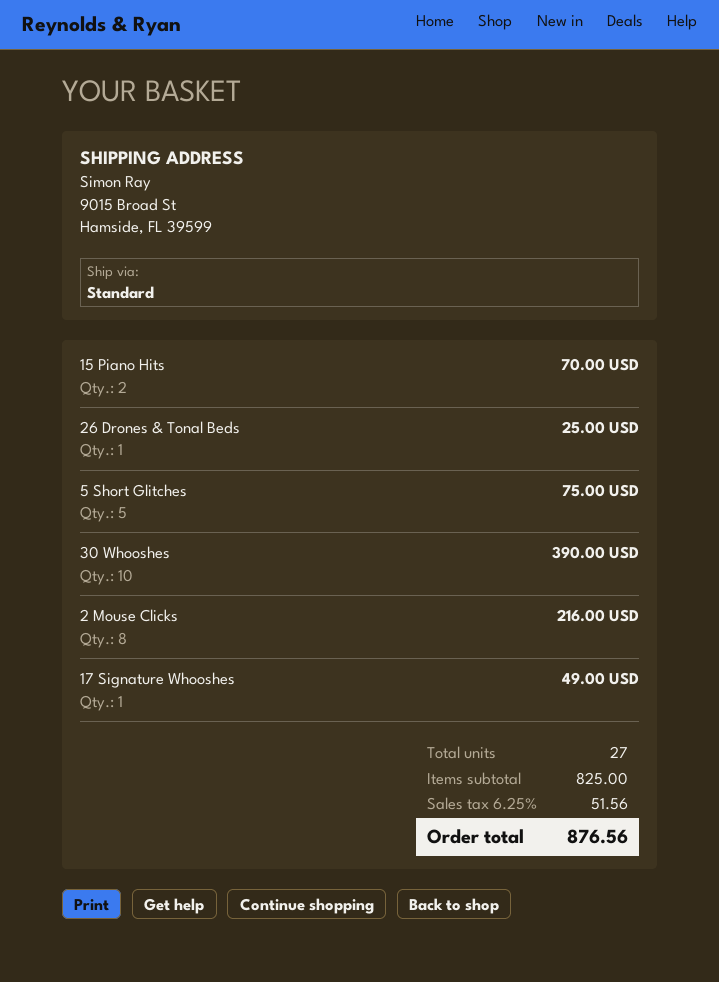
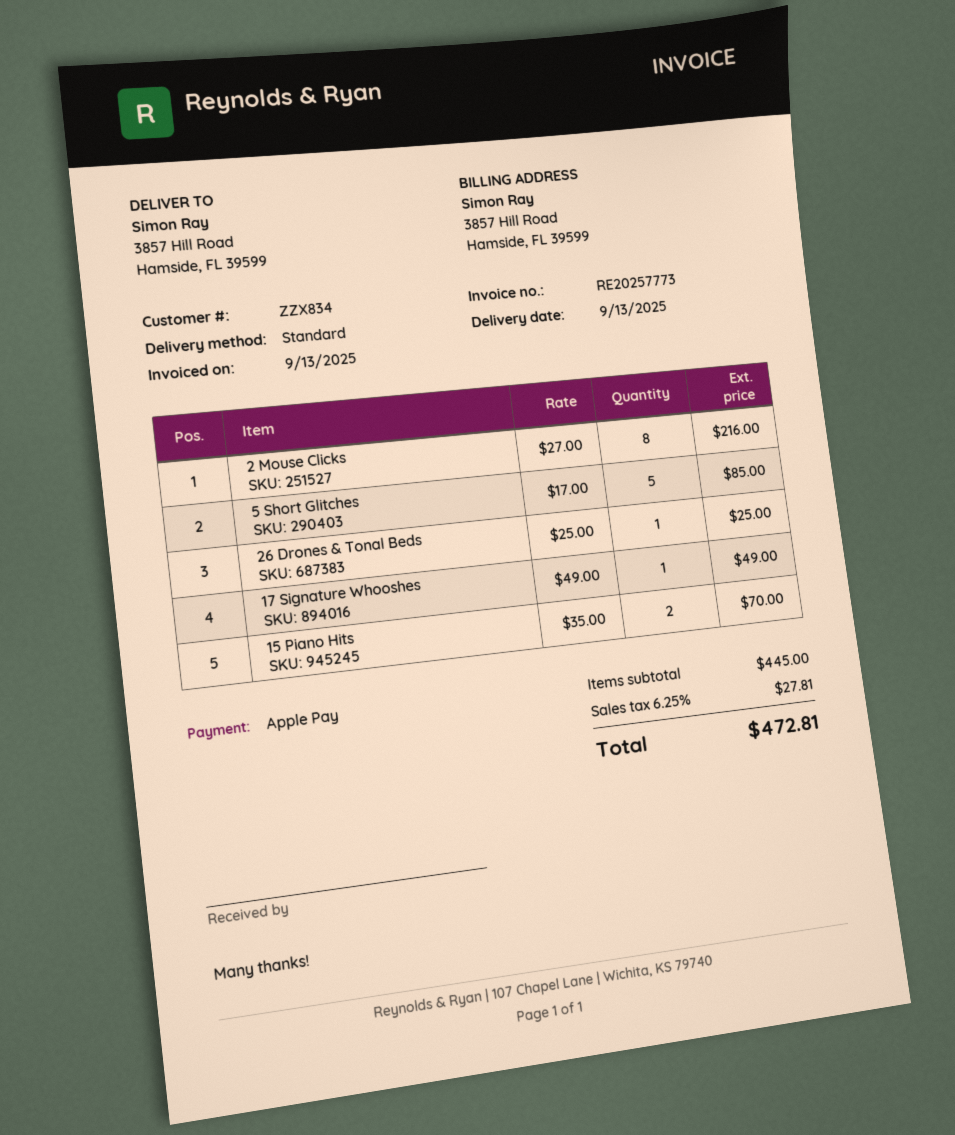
ship to: 9015 Broad St, Hamside, FL 39599 -> 3857 Hill Road, Hamside, FL 39599
5 Short Glitches: 5 for 75.00 -> 5 for 85.00
30 Whooshes: 10 for 390.00 -> none
subtotal: 825.00 -> 445.00
tax: 6.25% = 51.56 -> 6.25% = 27.81
total: 876.56 -> 472.81

